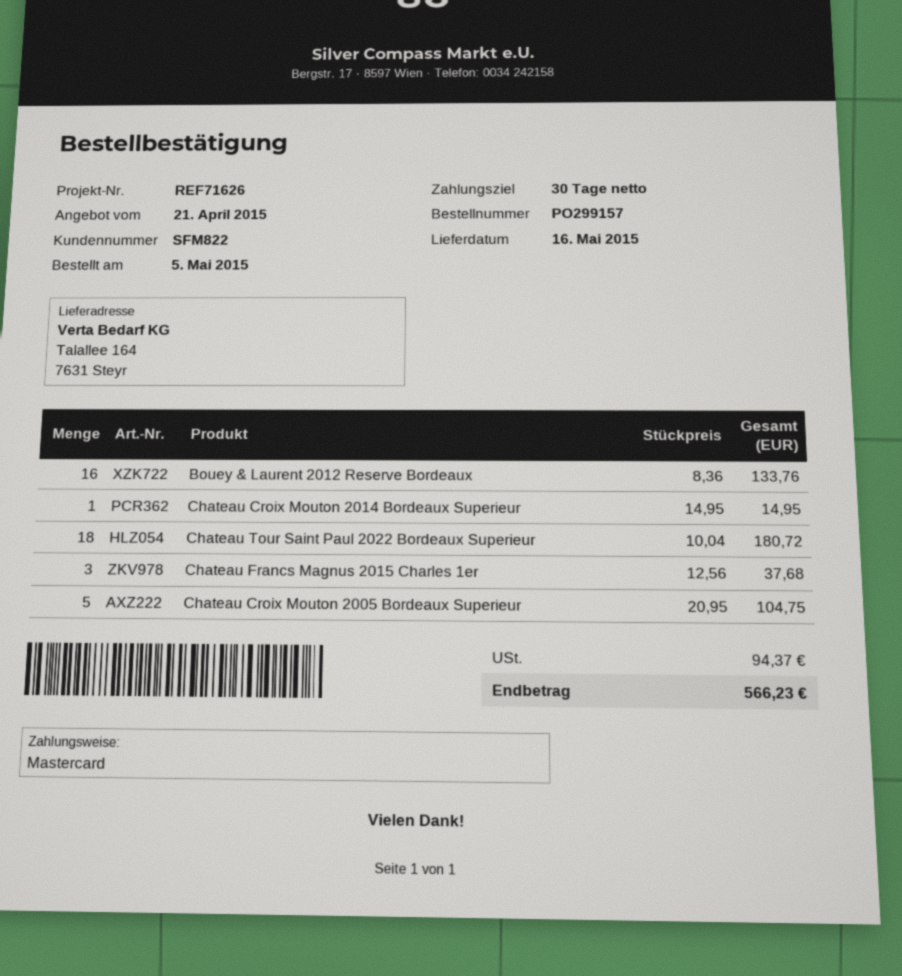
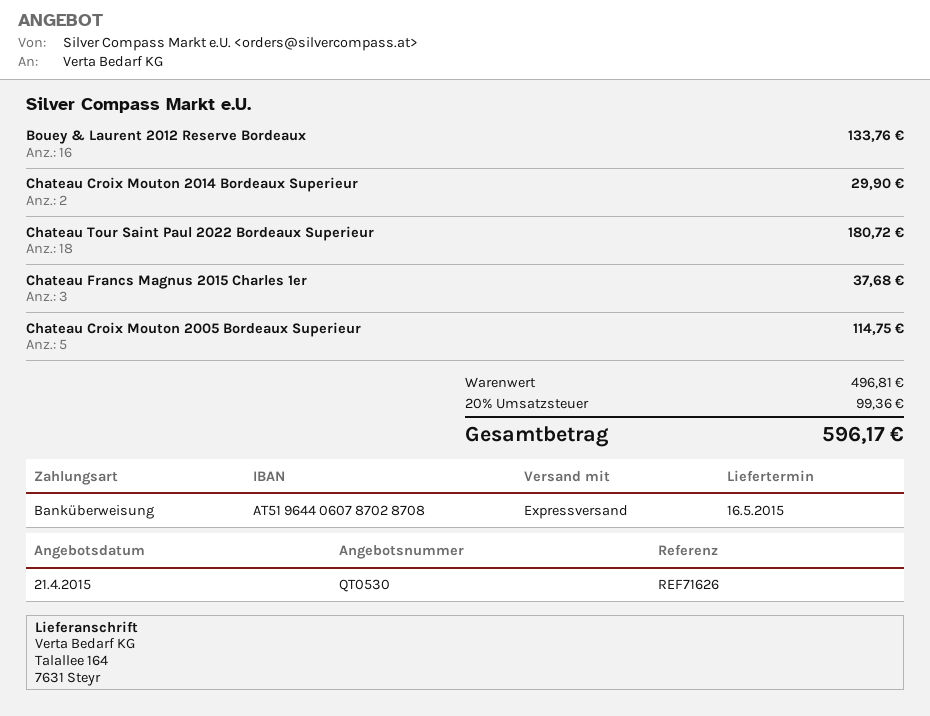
payment method: Mastercard -> bank transfer
Chateau Croix Mouton 2014 Bordeaux Superieur: 1 for 14.95 -> 2 for 29.90
Chateau Croix Mouton 2005 Bordeaux Superieur: 5 for 104.75 -> 5 for 114.75
tax: 94.37 -> 99.36
total: 566.23 -> 596.17

